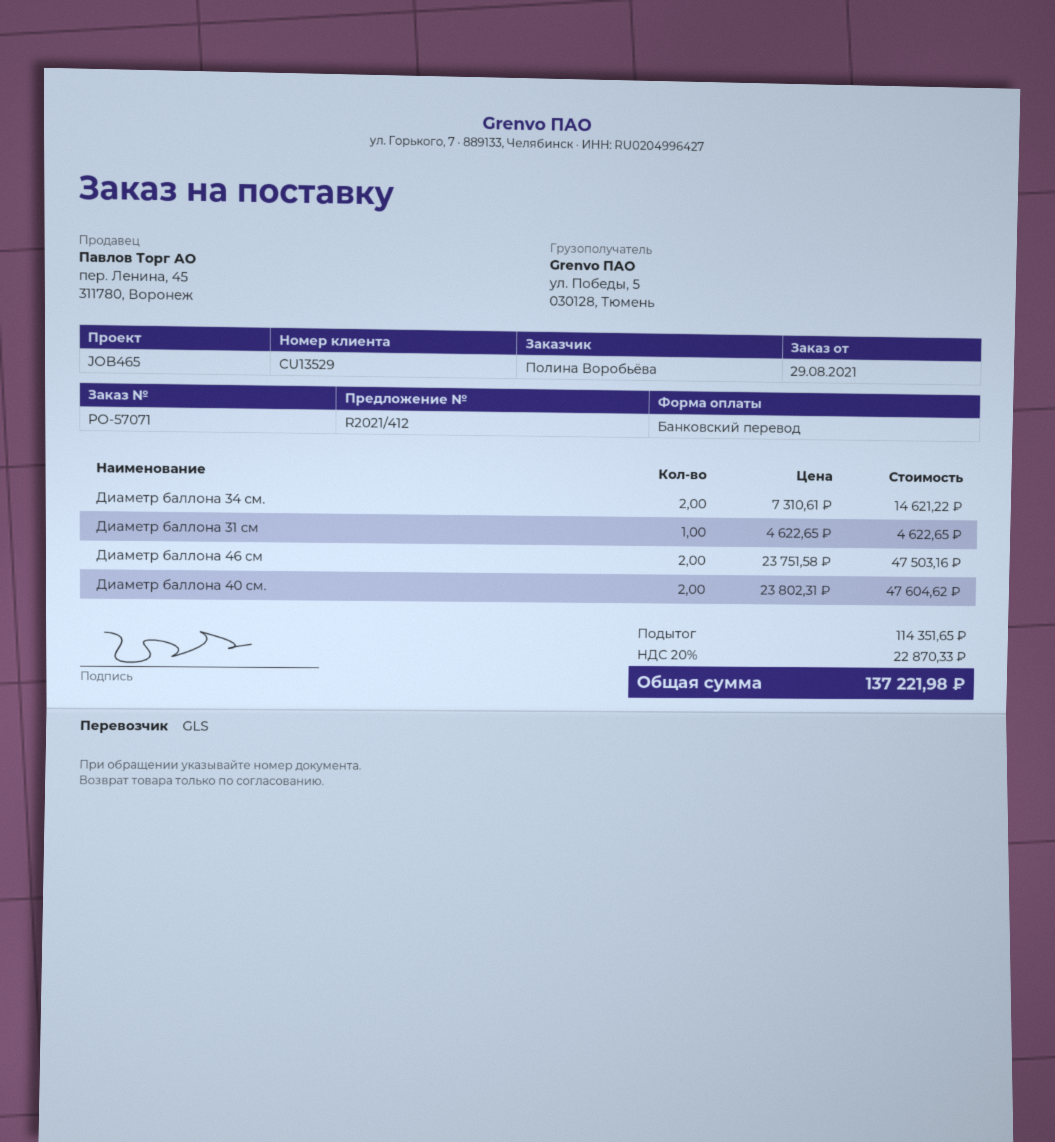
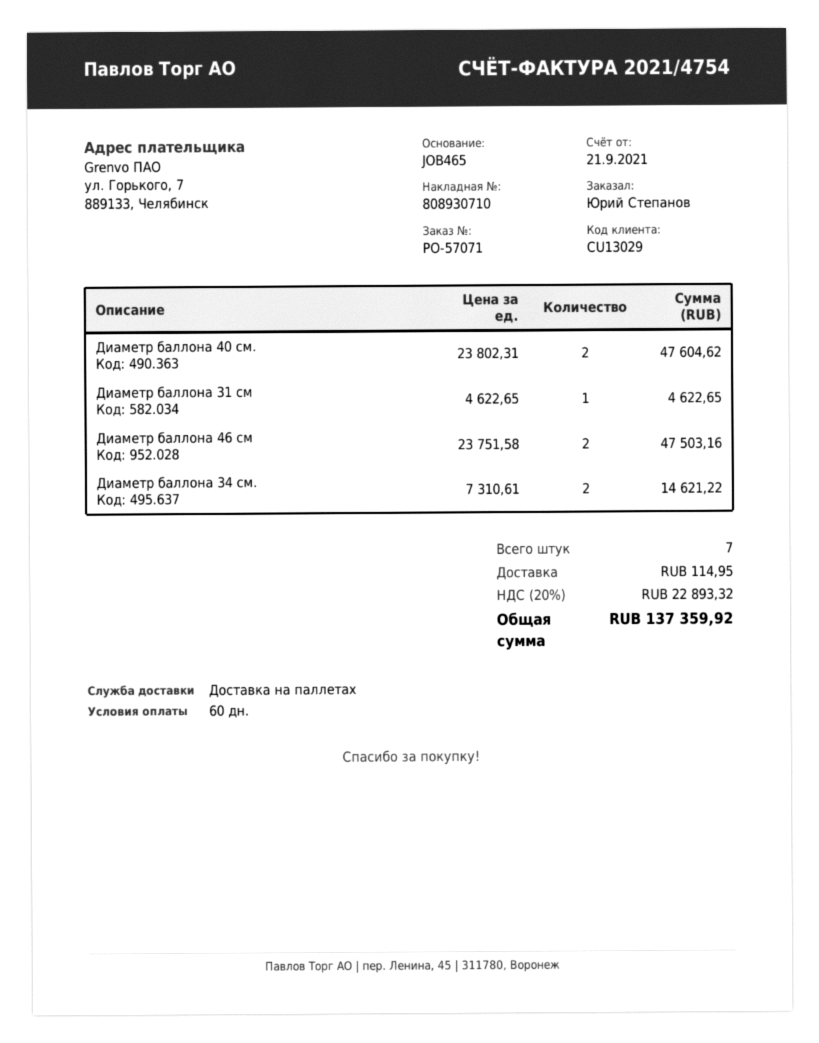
customer number: CU13529 -> CU13029
ordered by: Полина Воробьёва -> Юрий Степанов
shipping method: GLS -> pallet freight
shipping: none -> 114.95
tax: 20% = 22870.33 -> 20% = 22893.32
total: 137221.98 -> 137359.92

